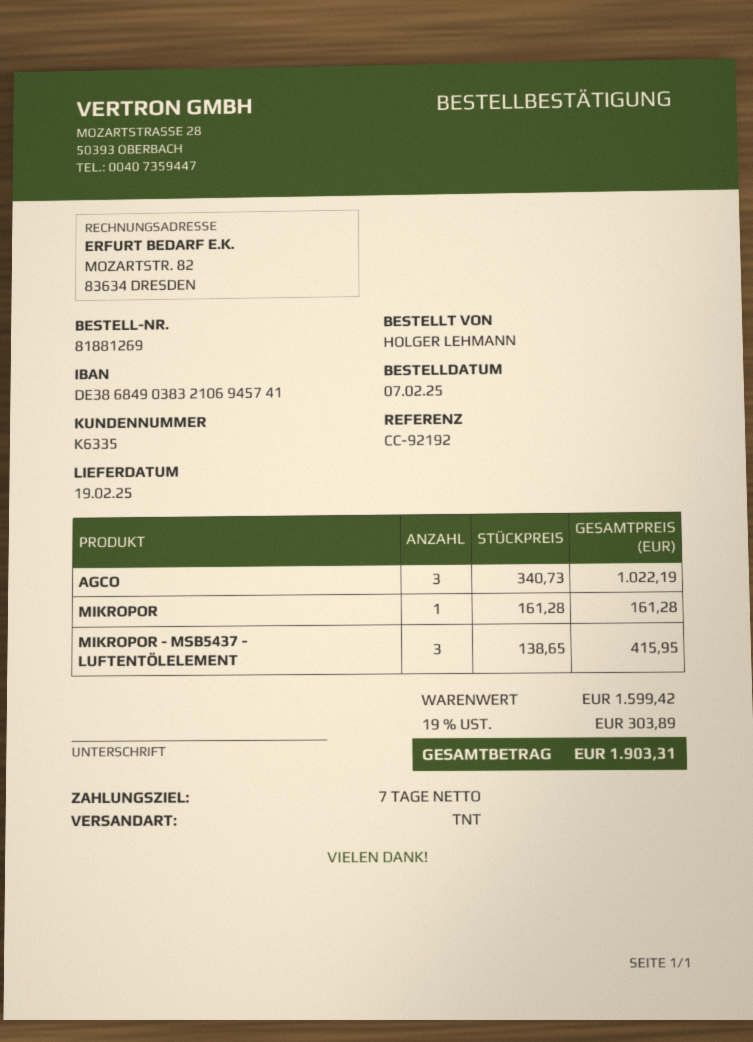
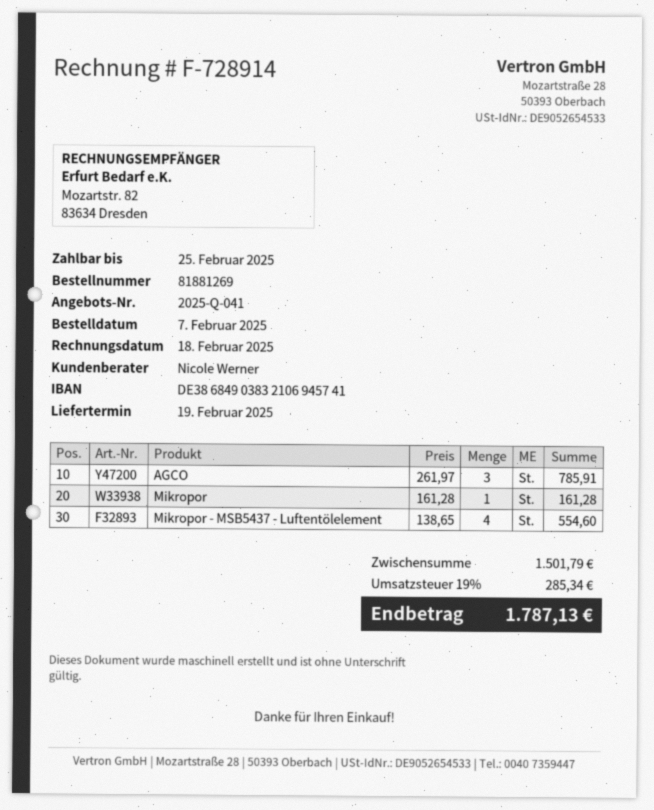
AGCO: 3 x 340.73 = 1022.19 -> 3 x 261.97 = 785.91
MIKROPOR - MSB5437 - LUFTENTÖLELEMENT: 3 x 138.65 = 415.95 -> 4 x 138.65 = 554.60
subtotal: 1599.42 -> 1501.79
tax: 19% = 303.89 -> 19% = 285.34
total: 1903.31 -> 1787.13

